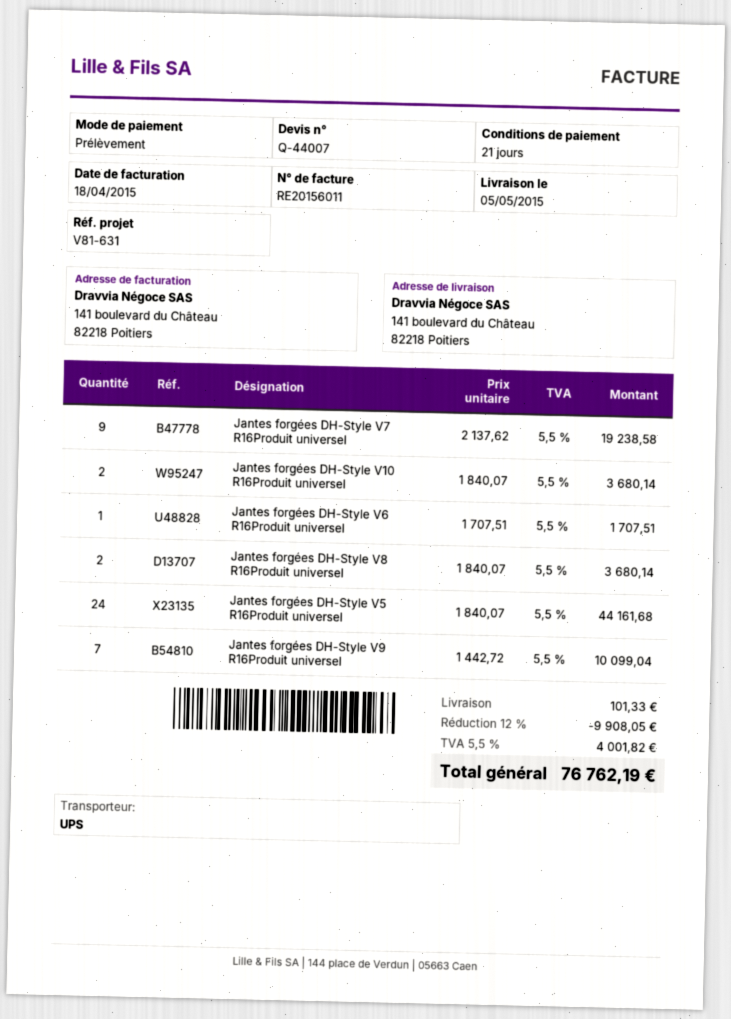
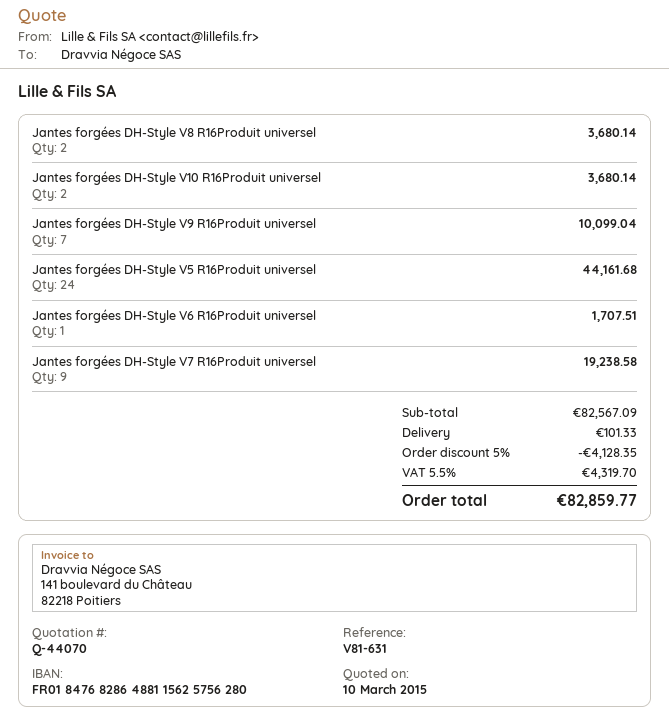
quote number: Q-44007 -> Q-44070
discount: 12% = 9908.05 -> 5% = 4128.35
tax: 5.5% = 4001.82 -> 5.5% = 4319.70
total: 76762.19 -> 82859.77

